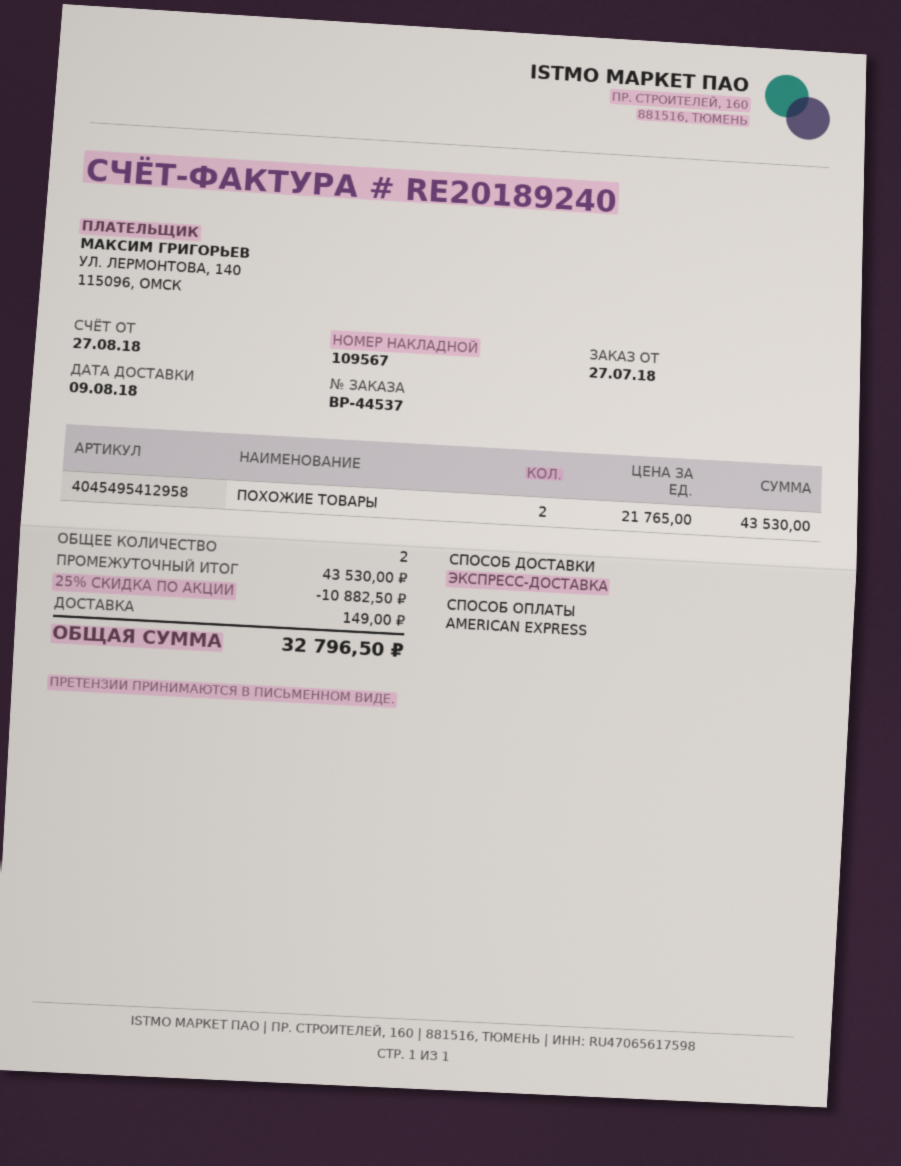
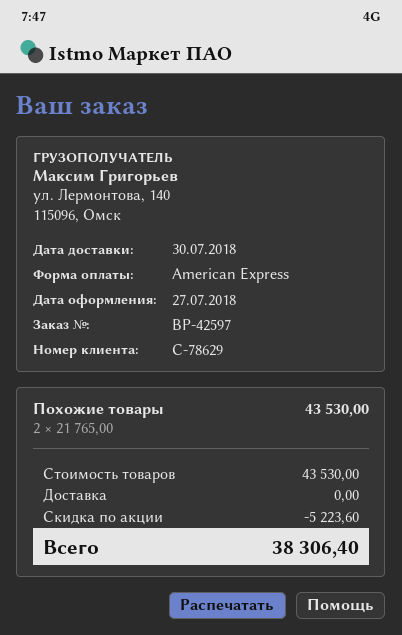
order number: BP-44537 -> BP-42597
delivery date: 2018-08-09 -> 2018-07-30
discount: 10882.50 -> 5223.60
shipping: 149.00 -> 0.00
total: 32796.50 -> 38306.40

